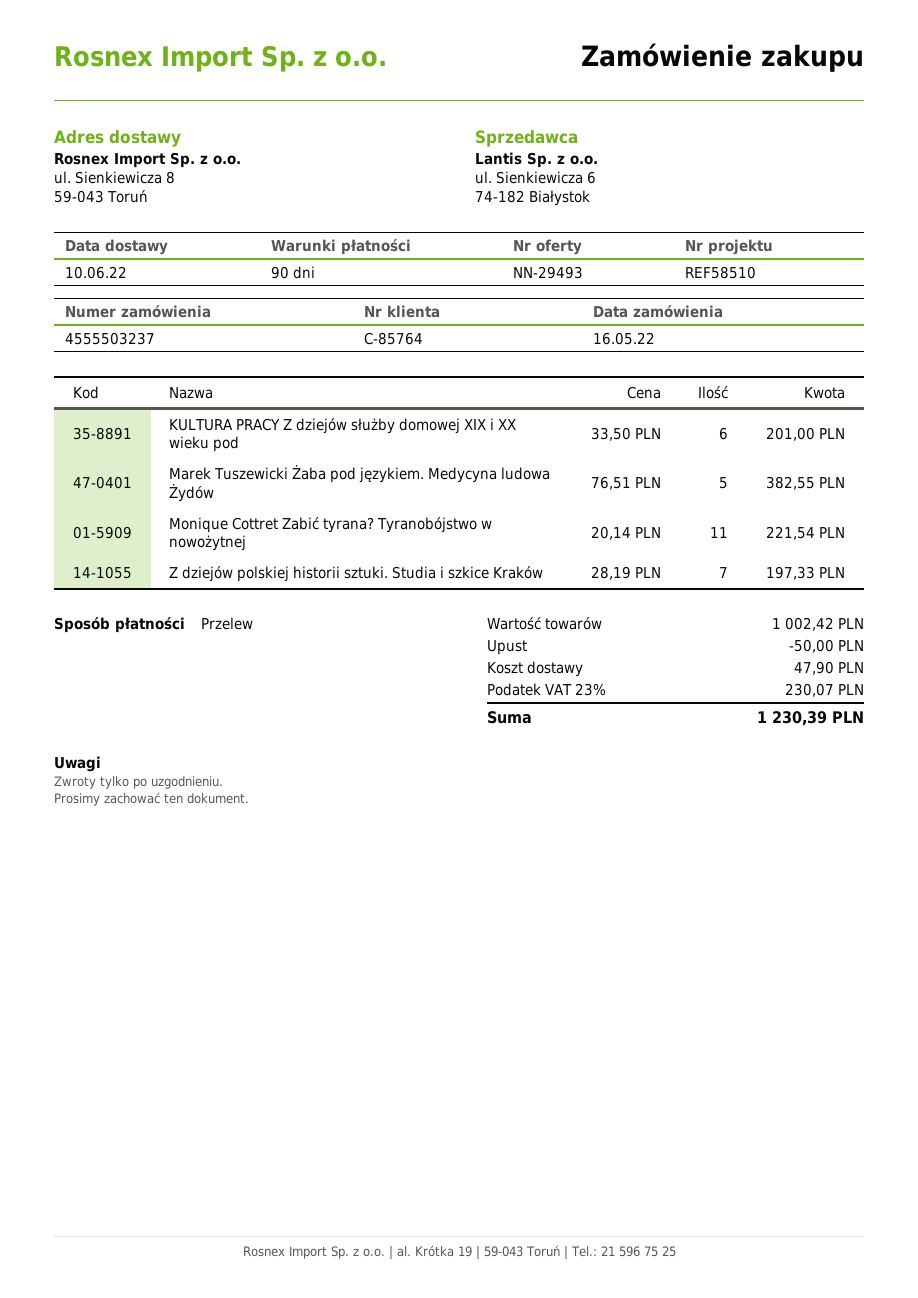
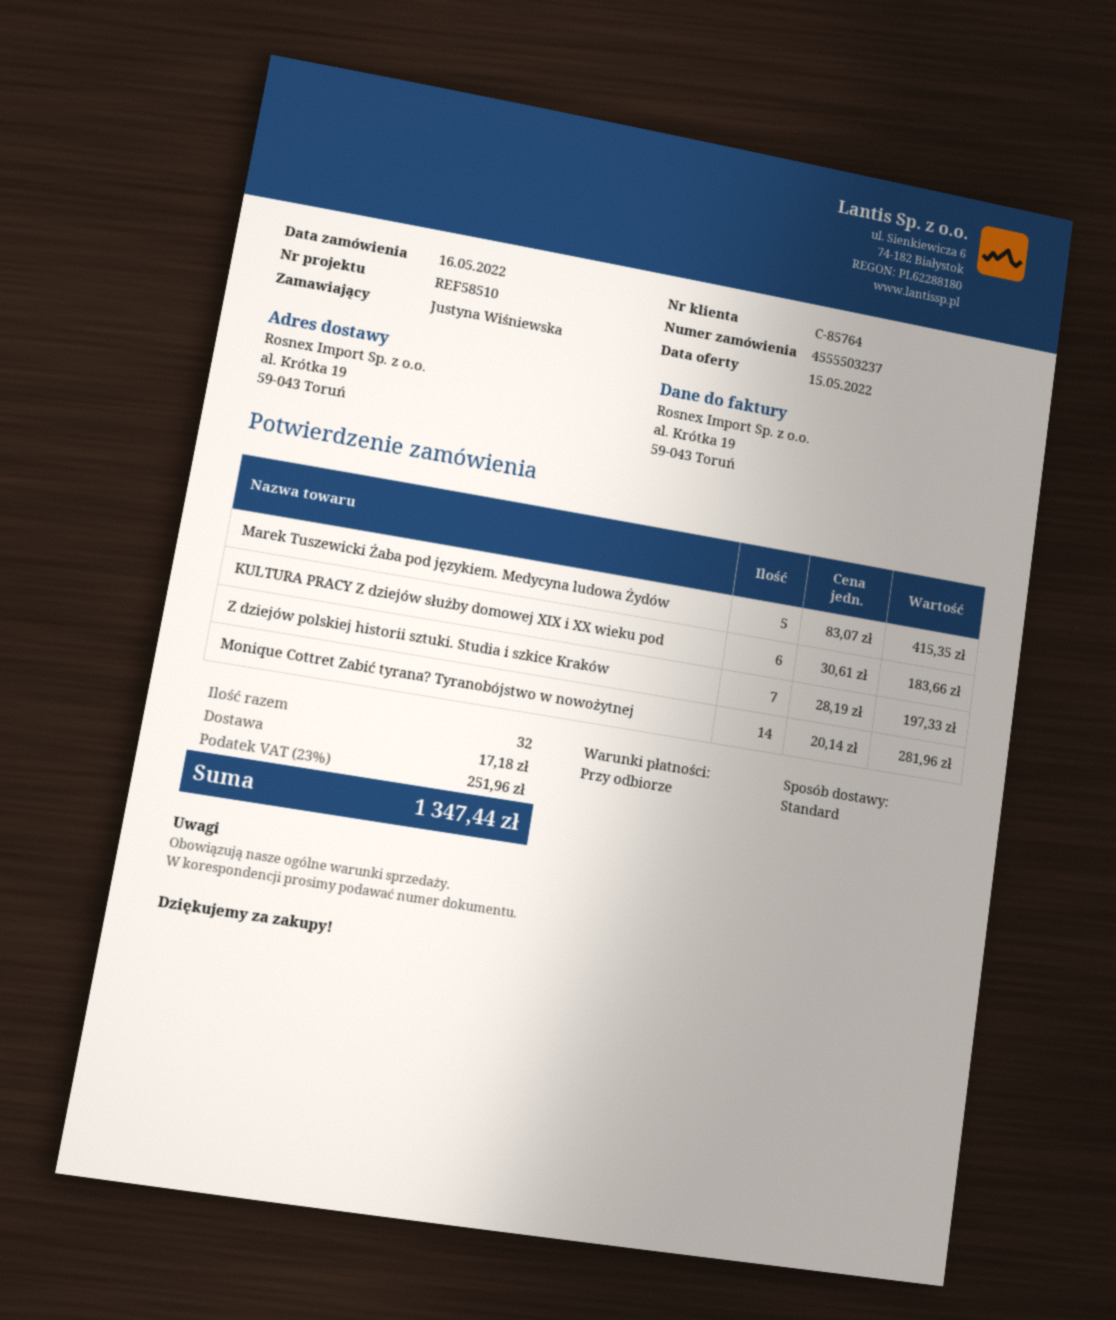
payment terms: 90 days -> on receipt
ship to: ul. Sienkiewicza 8, 59-043 Toruń -> al. Krótka 19, 59-043 Toruń
KULTURA PRACY Z dziejów służby domowej XIX i XX wieku pod: 6 x 33.50 = 201.00 -> 6 x 30.61 = 183.66
Marek Tuszewicki Żaba pod językiem. Medycyna ludowa Żydów: 5 x 76.51 = 382.55 -> 5 x 83.07 = 415.35
Monique Cottret Zabić tyrana? Tyranobójstwo w nowożytnej: 11 x 20.14 = 221.54 -> 14 x 20.14 = 281.96
discount: 50.00 -> none
shipping: 47.90 -> 17.18
tax: 23% = 230.07 -> 23% = 251.96
total: 1230.39 -> 1347.44

